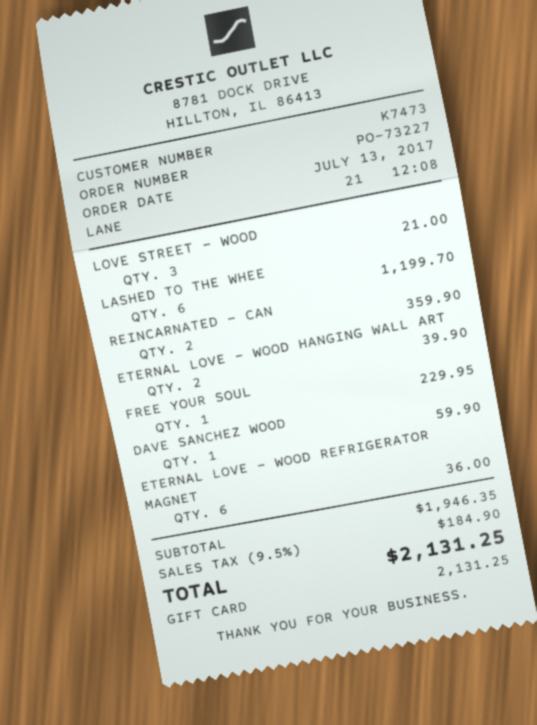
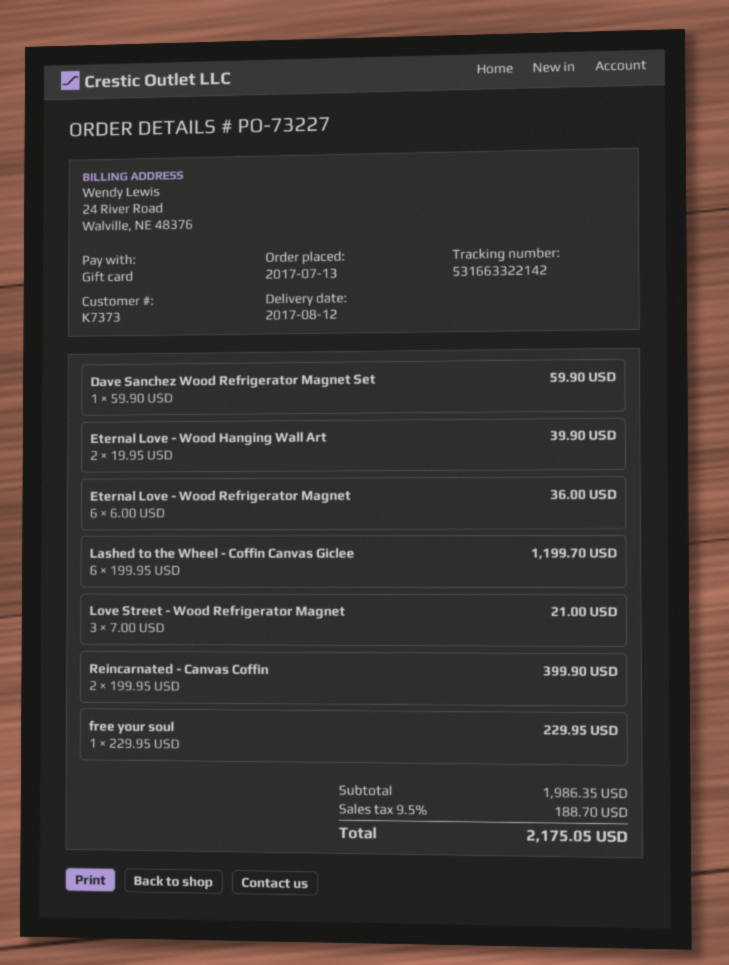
customer number: K7473 -> K7373
REINCARNATED - CAN: 2 for 359.90 -> 2 for 399.90
subtotal: 1946.35 -> 1986.35
tax: 9.5% = 184.90 -> 9.5% = 188.70
total: 2131.25 -> 2175.05

